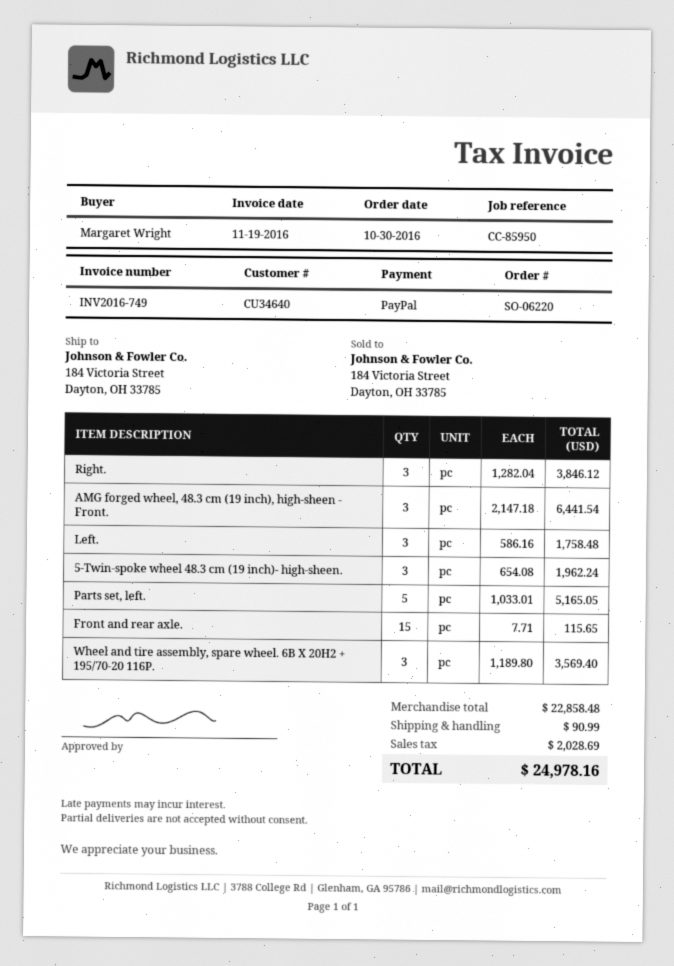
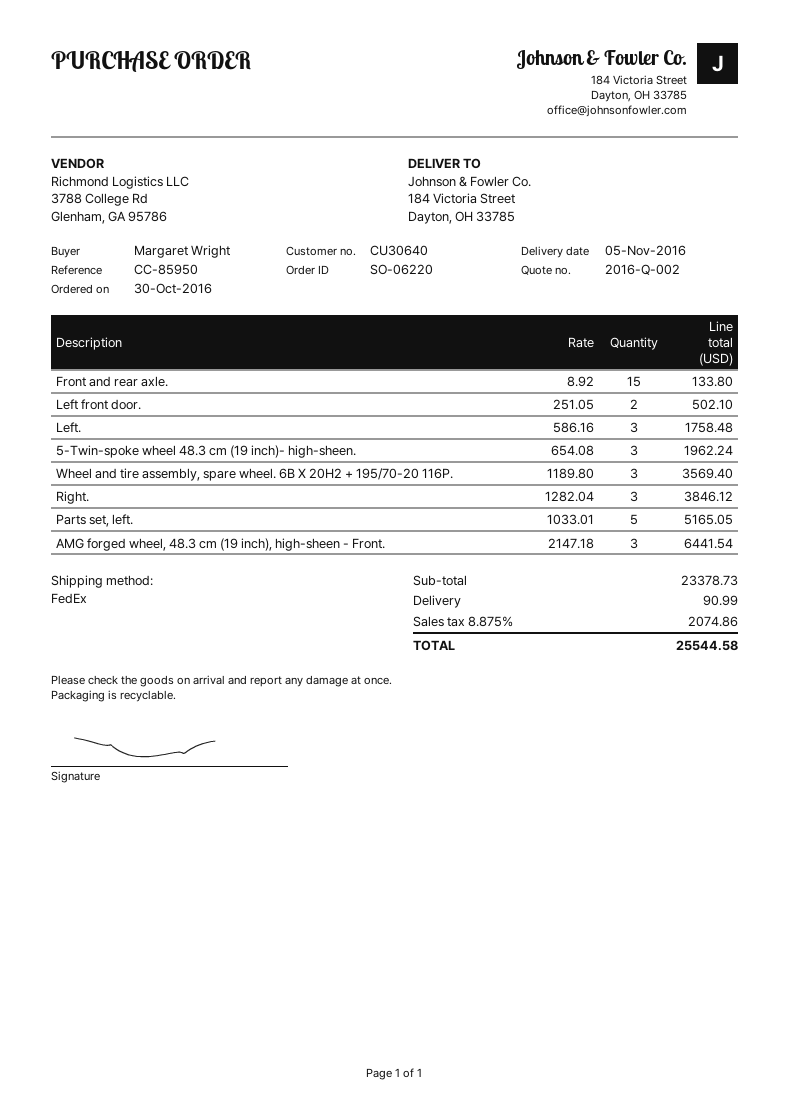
customer number: CU34640 -> CU30640
Front and rear axle.: 15 x 7.71 = 115.65 -> 15 x 8.92 = 133.80
Left front door.: none -> 2 x 251.05 = 502.10
subtotal: 22858.48 -> 23378.73
tax: 2028.69 -> 2074.86
total: 24978.16 -> 25544.58

